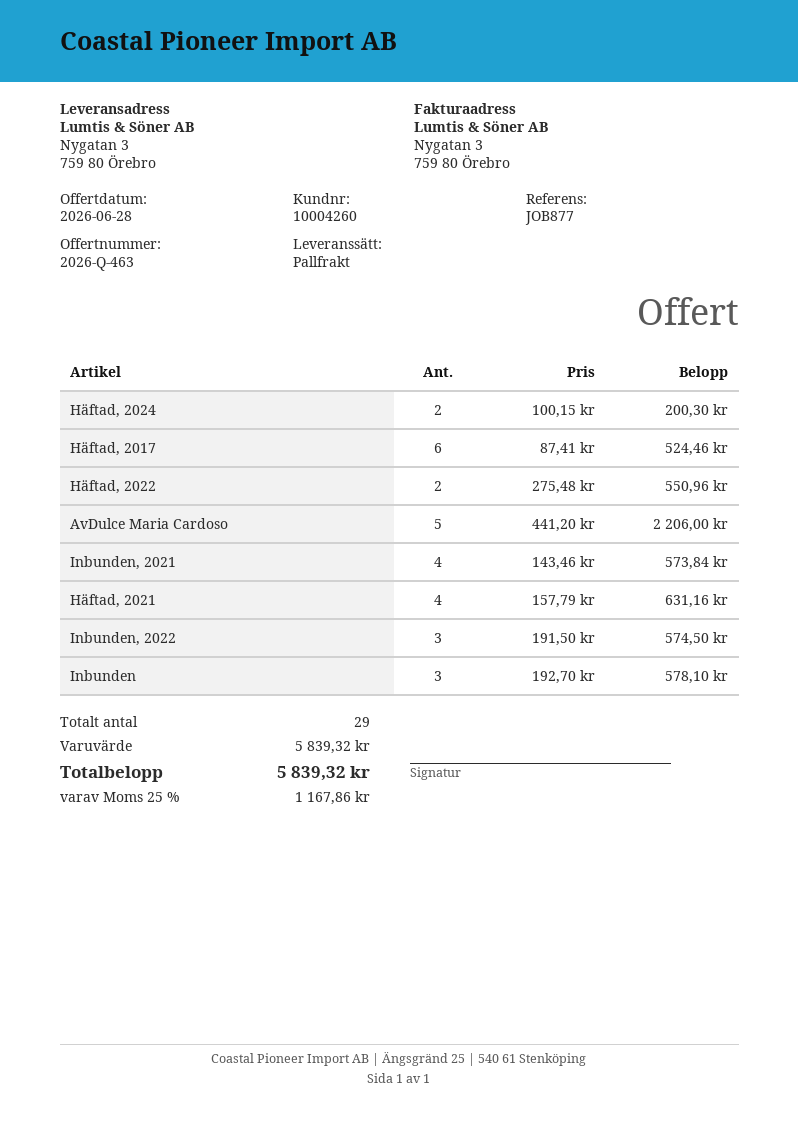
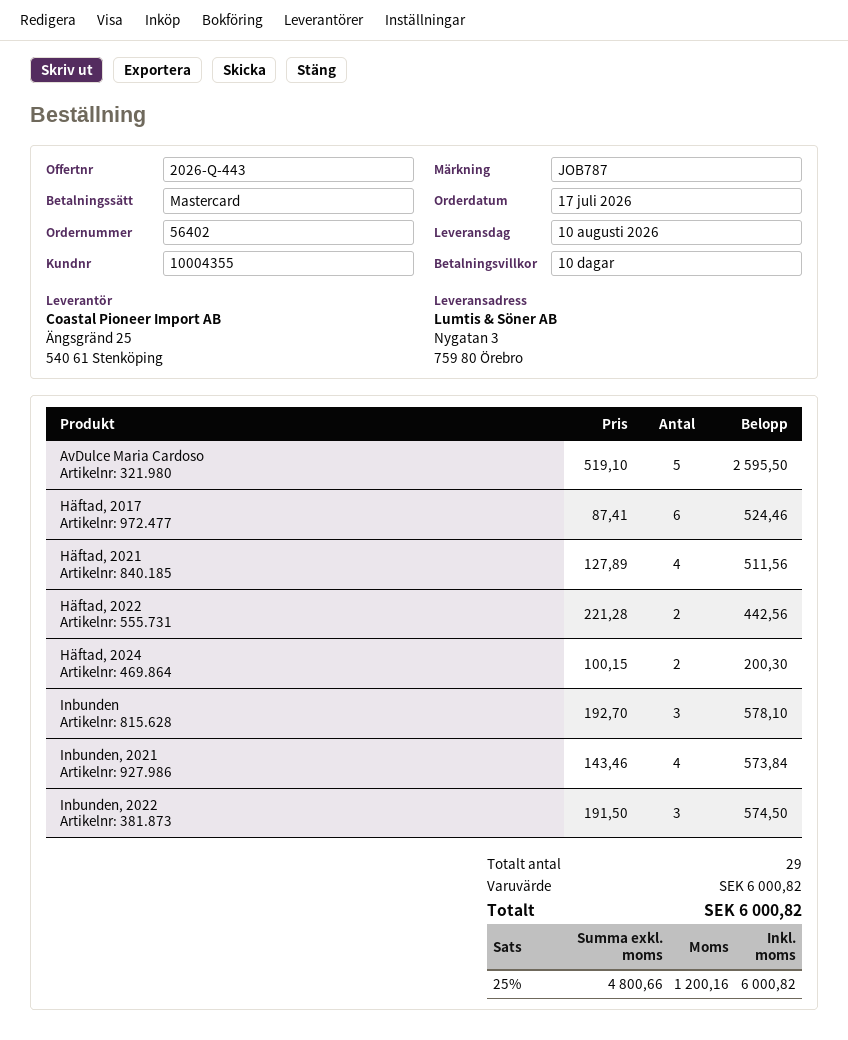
quote number: 2026-Q-463 -> 2026-Q-443
customer number: 10004260 -> 10004355
reference: JOB877 -> JOB787
Häftad, 2022: 2 x 275.48 = 550.96 -> 2 x 221.28 = 442.56
AvDulce Maria Cardoso: 5 x 441.20 = 2206.00 -> 5 x 519.10 = 2595.50
Häftad, 2021: 4 x 157.79 = 631.16 -> 4 x 127.89 = 511.56
subtotal: 5839.32 -> 6000.82
tax: 25% = 1167.86 -> 25% = 1200.16
total: 5839.32 -> 6000.82

